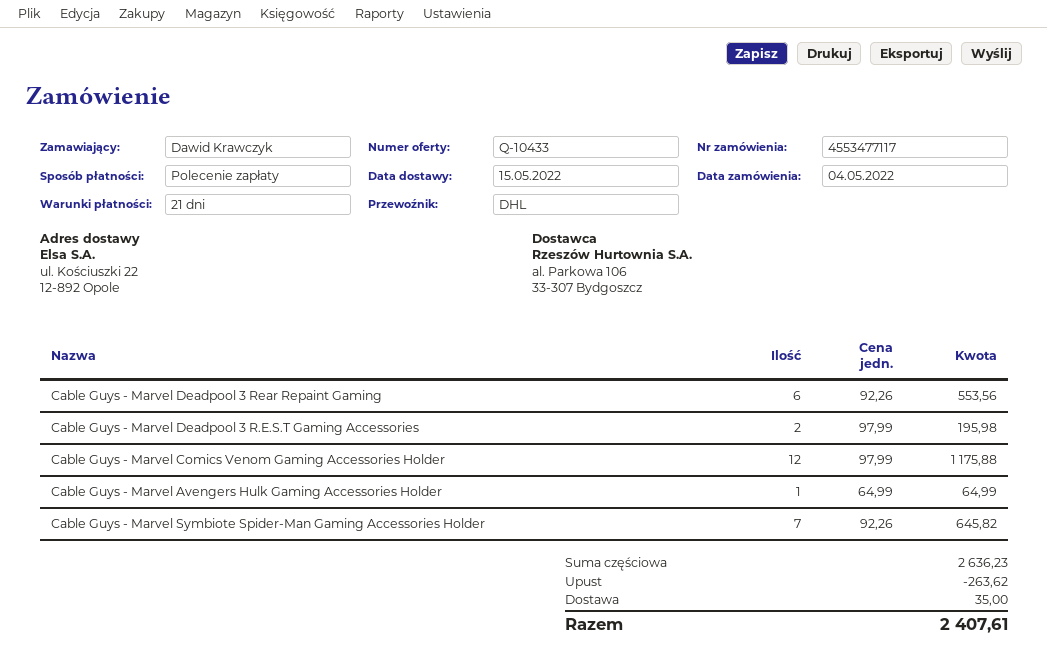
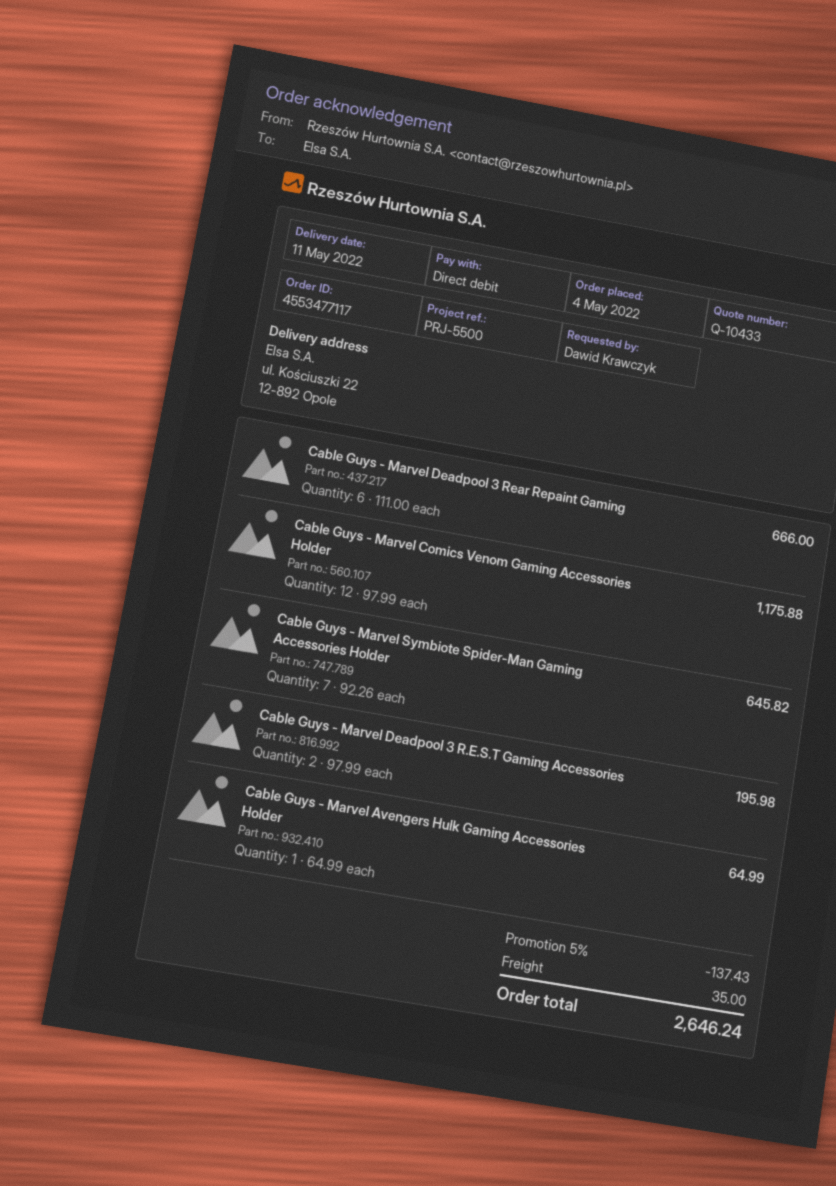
delivery date: 2022-05-15 -> 2022-05-11
Cable Guys - Marvel Deadpool 3 Rear Repaint Gaming: 6 x 92.26 = 553.56 -> 6 x 111.00 = 666.00
discount: 263.62 -> 137.43
total: 2407.61 -> 2646.24

